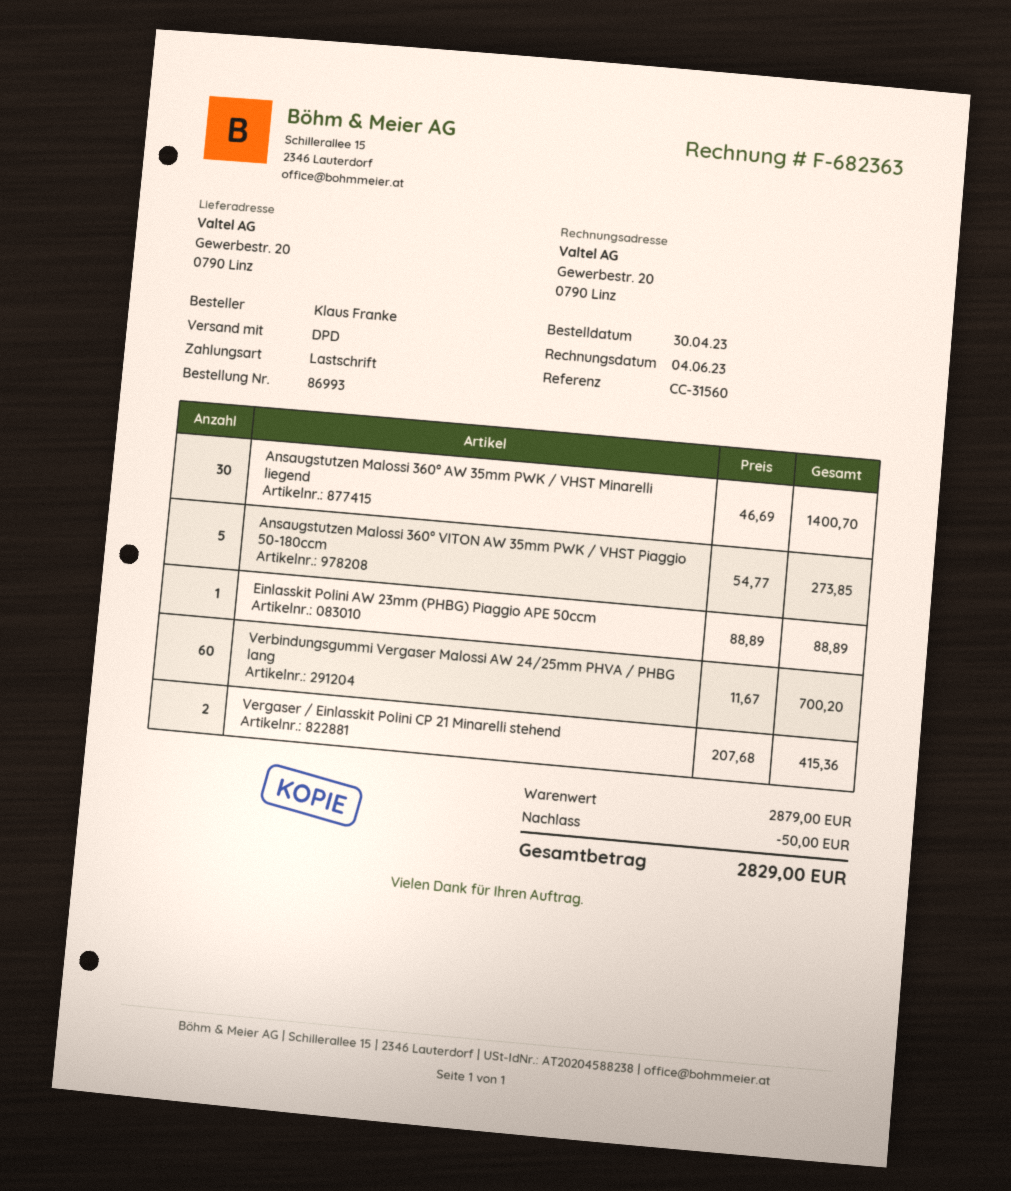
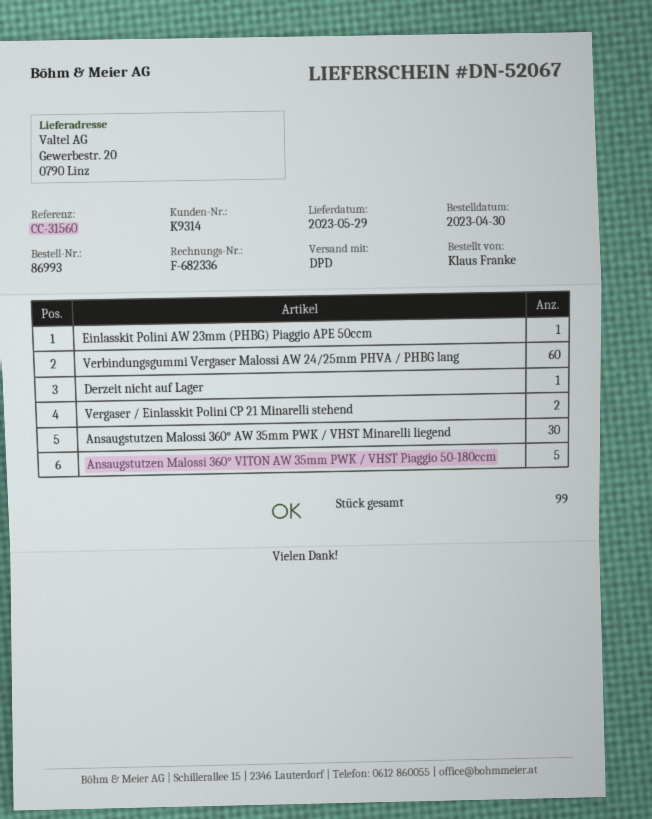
invoice number: F-682363 -> F-682336
Derzeit nicht auf Lager: none -> 1

